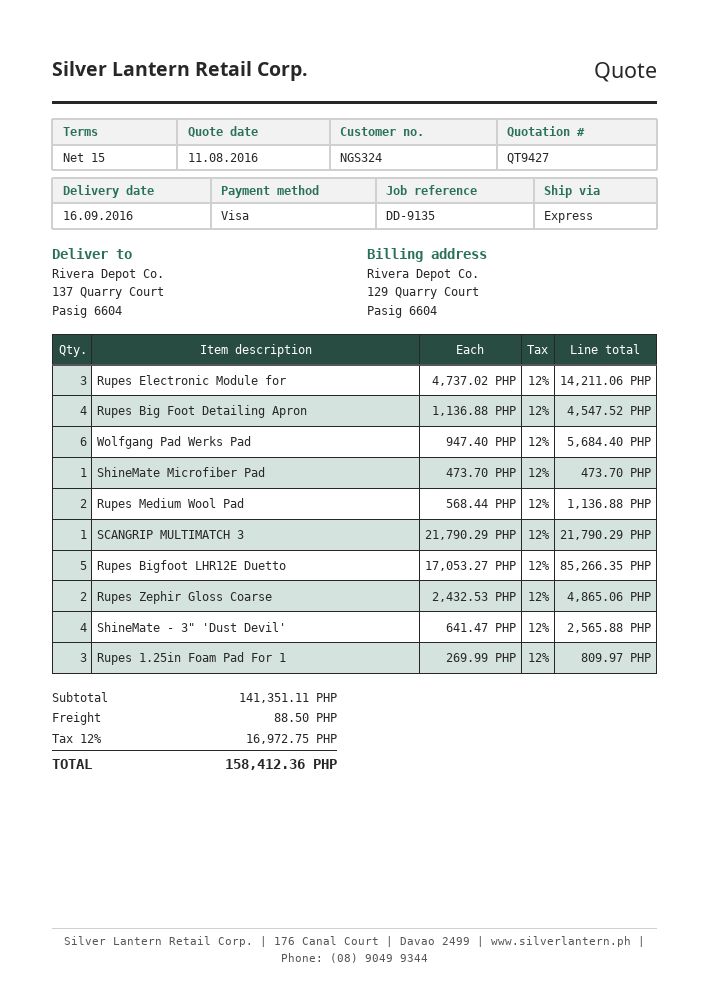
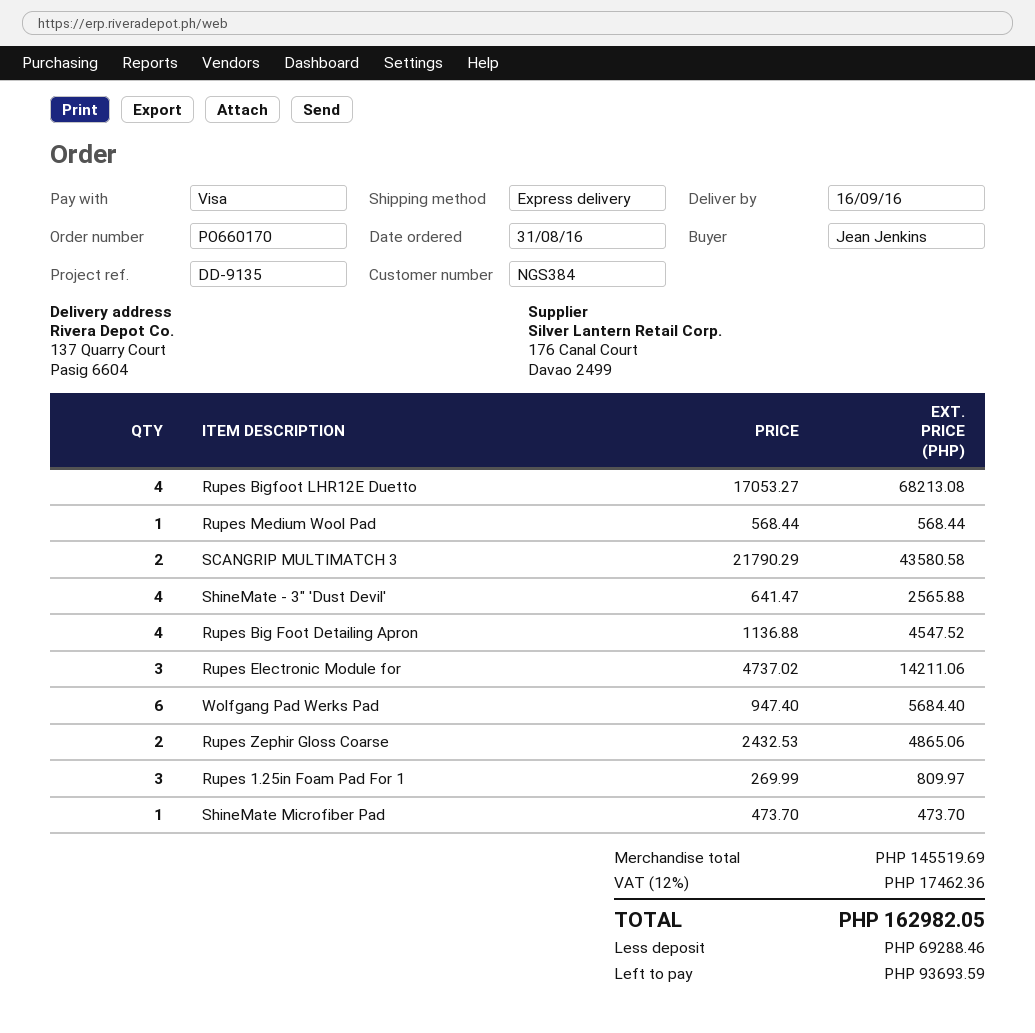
customer number: NGS324 -> NGS384
Rupes Medium Wool Pad: 2 x 568.44 = 1136.88 -> 1 x 568.44 = 568.44
SCANGRIP MULTIMATCH 3: 1 x 21790.29 = 21790.29 -> 2 x 21790.29 = 43580.58
Rupes Bigfoot LHR12E Duetto: 5 x 17053.27 = 85266.35 -> 4 x 17053.27 = 68213.08
subtotal: 141351.11 -> 145519.69
shipping: 88.50 -> none
tax: 12% = 16972.75 -> 12% = 17462.36
total: 158412.36 -> 162982.05

